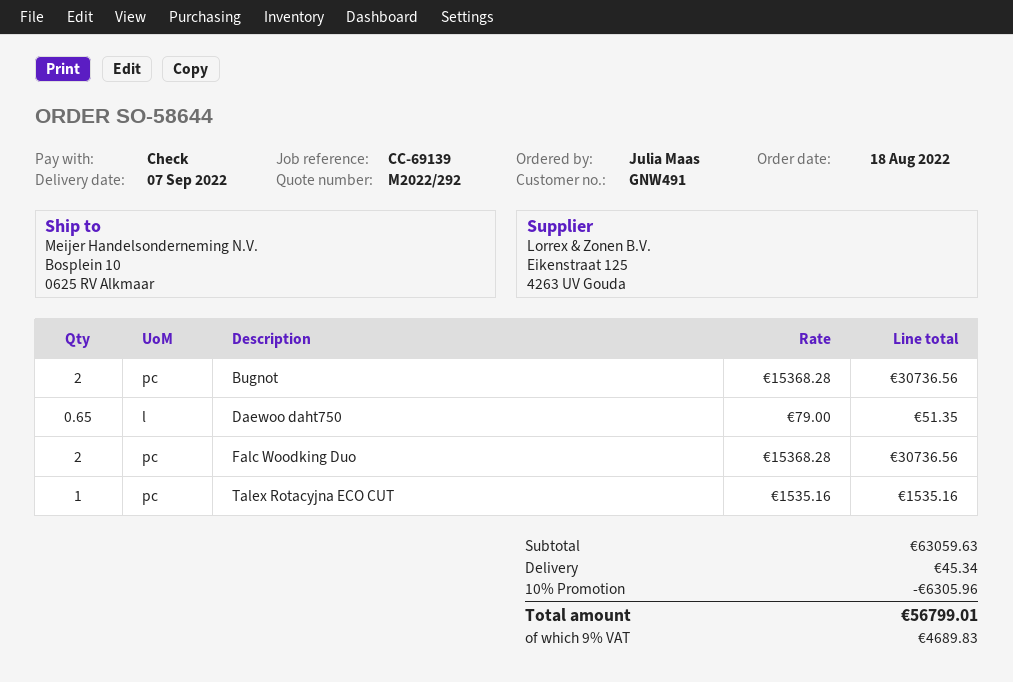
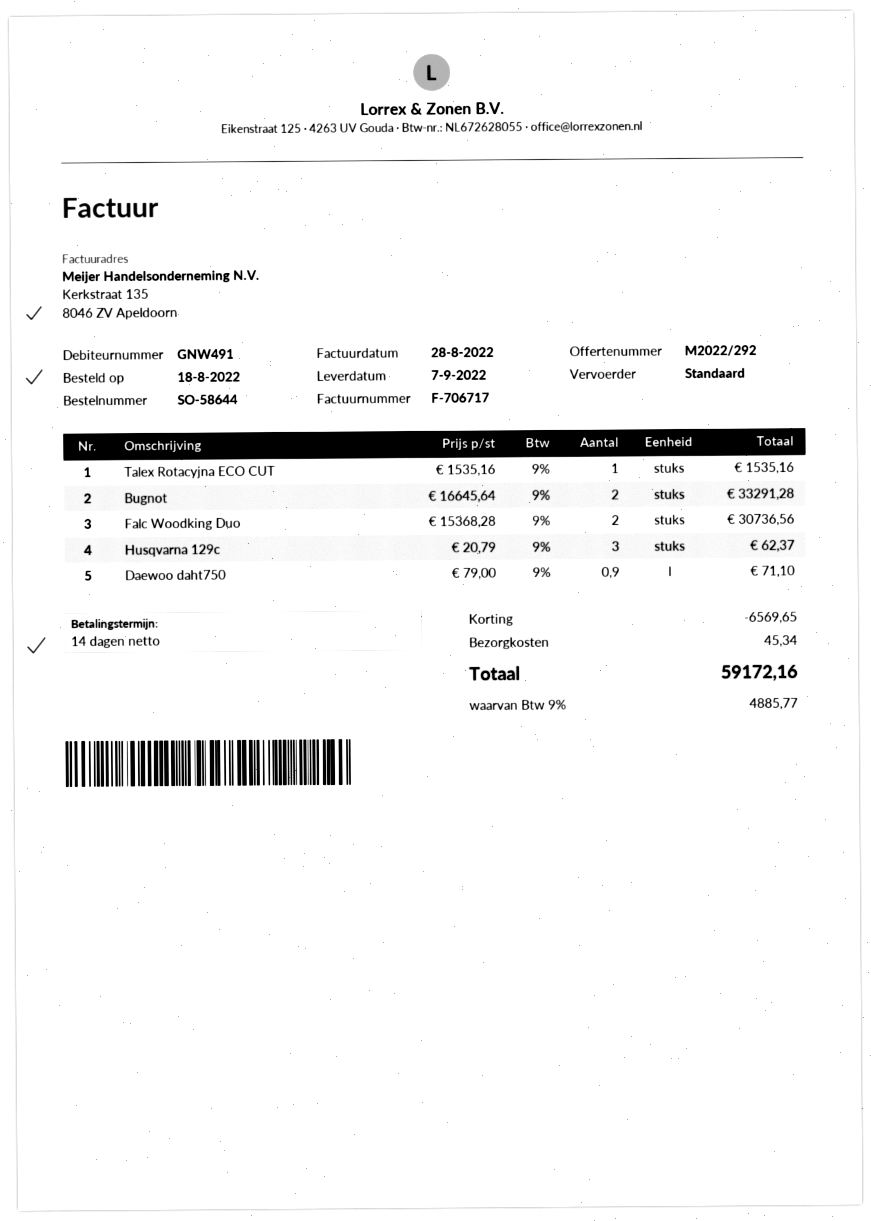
Bugnot: 2 x 15368.28 = 30736.56 -> 2 x 16645.64 = 33291.28
Daewoo daht750: 0.65 x 79.00 = 51.35 -> 0.9 x 79.00 = 71.10
Husqvarna 129c: none -> 3 x 20.79 = 62.37
discount: 6305.96 -> 6569.65
tax: 9% = 4689.83 -> 9% = 4885.77
total: 56799.01 -> 59172.16

